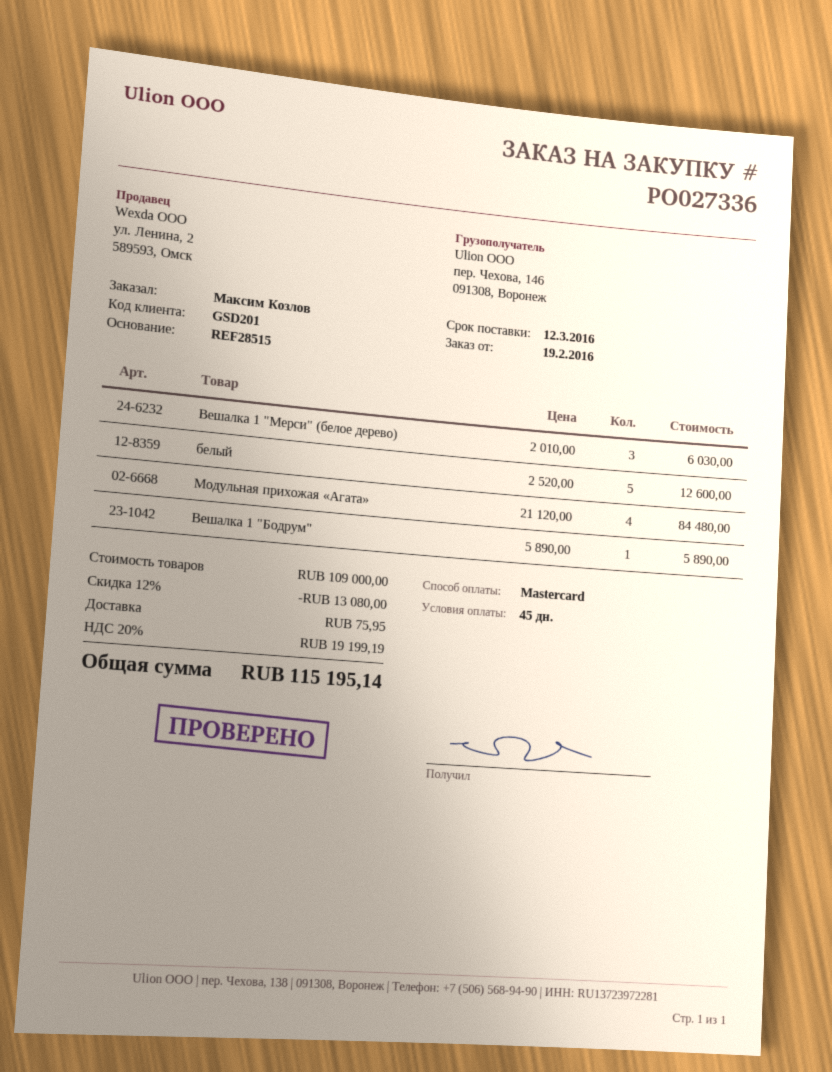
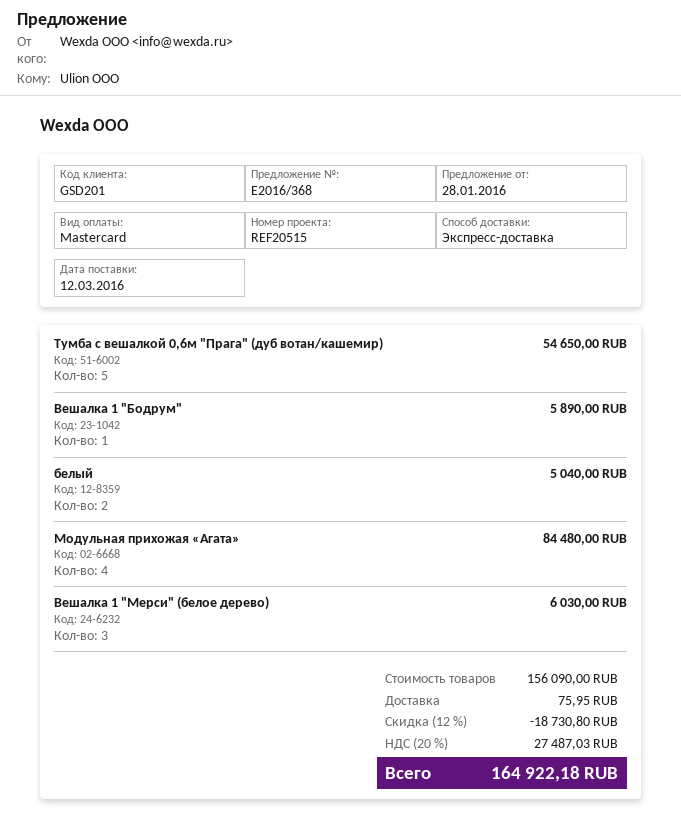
reference: REF28515 -> REF20515
белый: 5 for 12600.00 -> 2 for 5040.00
Тумба с вешалкой 0,6м "Прага" (дуб вотан/кашемир): none -> 5 for 54650.00
subtotal: 109000.00 -> 156090.00
discount: 12% = 13080.00 -> 12% = 18730.80
tax: 20% = 19199.19 -> 20% = 27487.03
total: 115195.14 -> 164922.18

